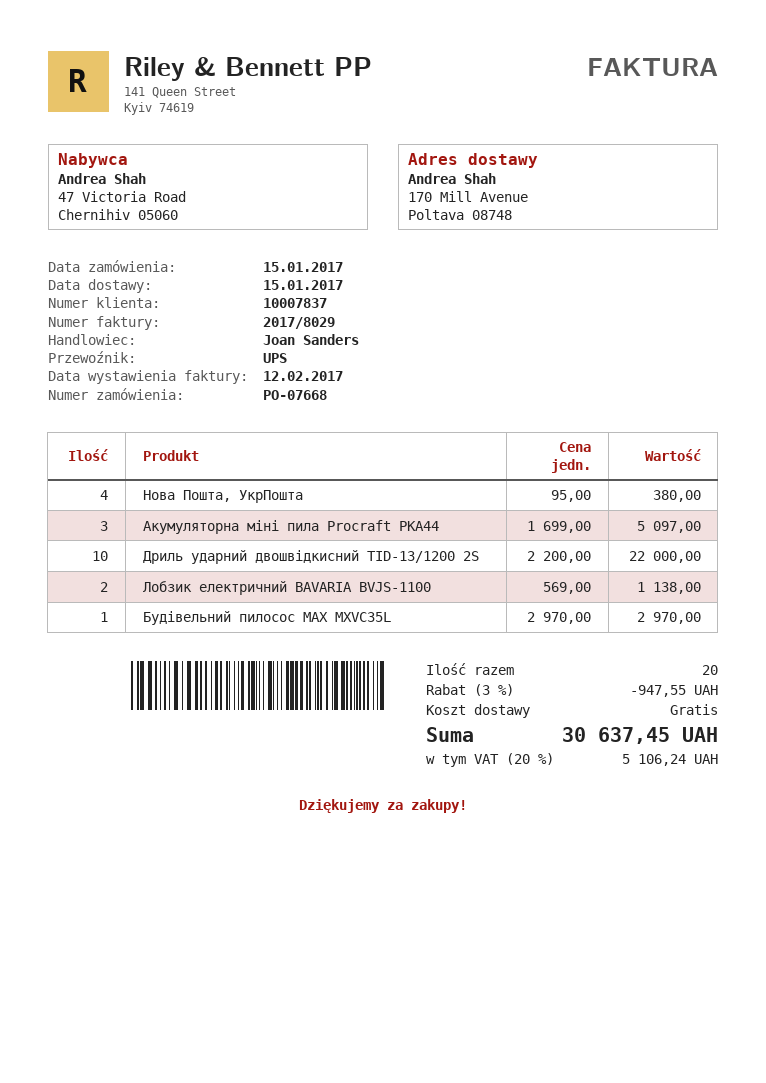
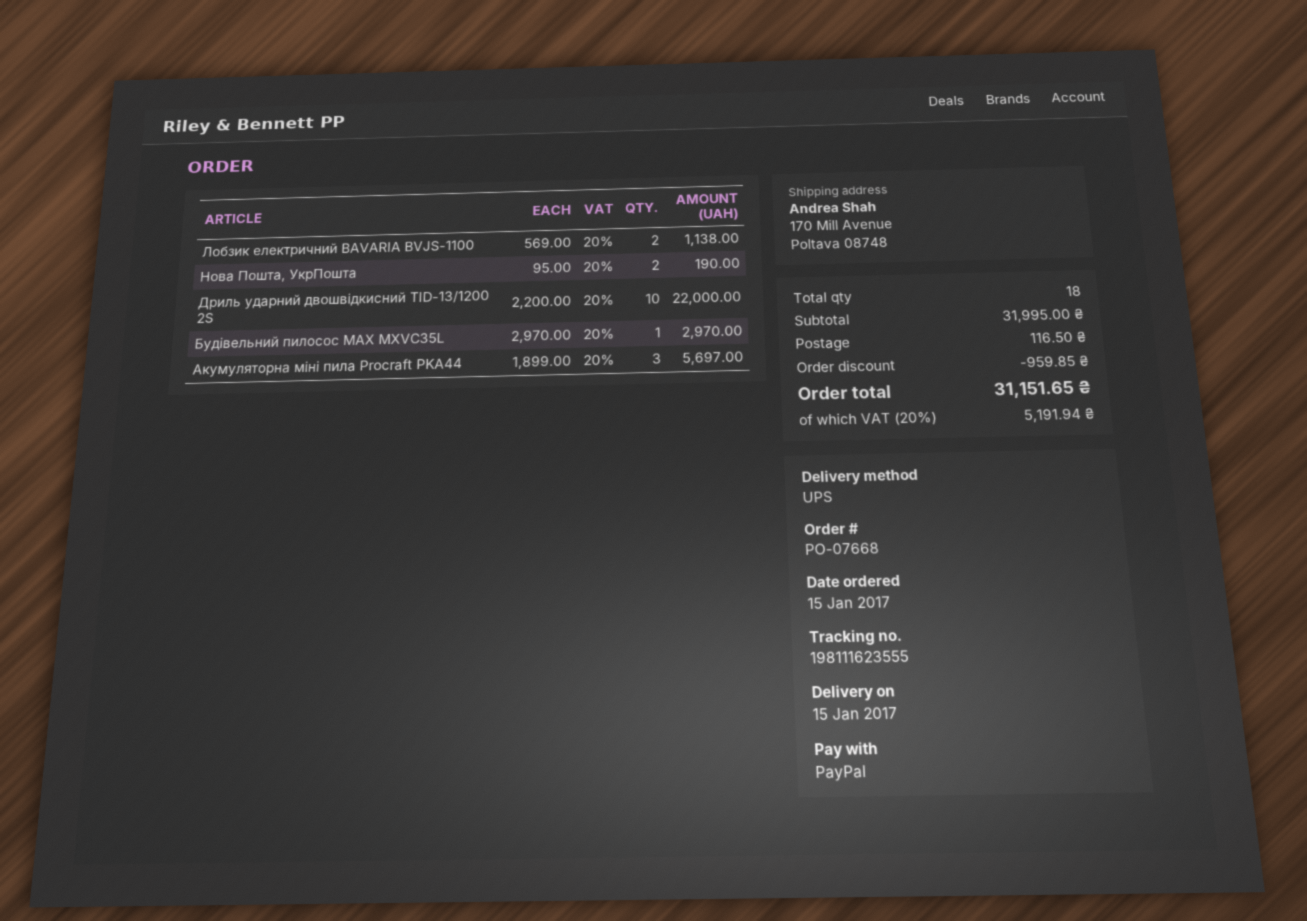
Нова Пошта, УкрПошта: 4 x 95.00 = 380.00 -> 2 x 95.00 = 190.00
Акумуляторна міні пила Procraft PKA44: 3 x 1699.00 = 5097.00 -> 3 x 1899.00 = 5697.00
total quantity: 20 -> 18
discount: 947.55 -> 959.85
shipping: 0.00 -> 116.50
tax: 20% = 5106.24 -> 20% = 5191.94
total: 30637.45 -> 31151.65

